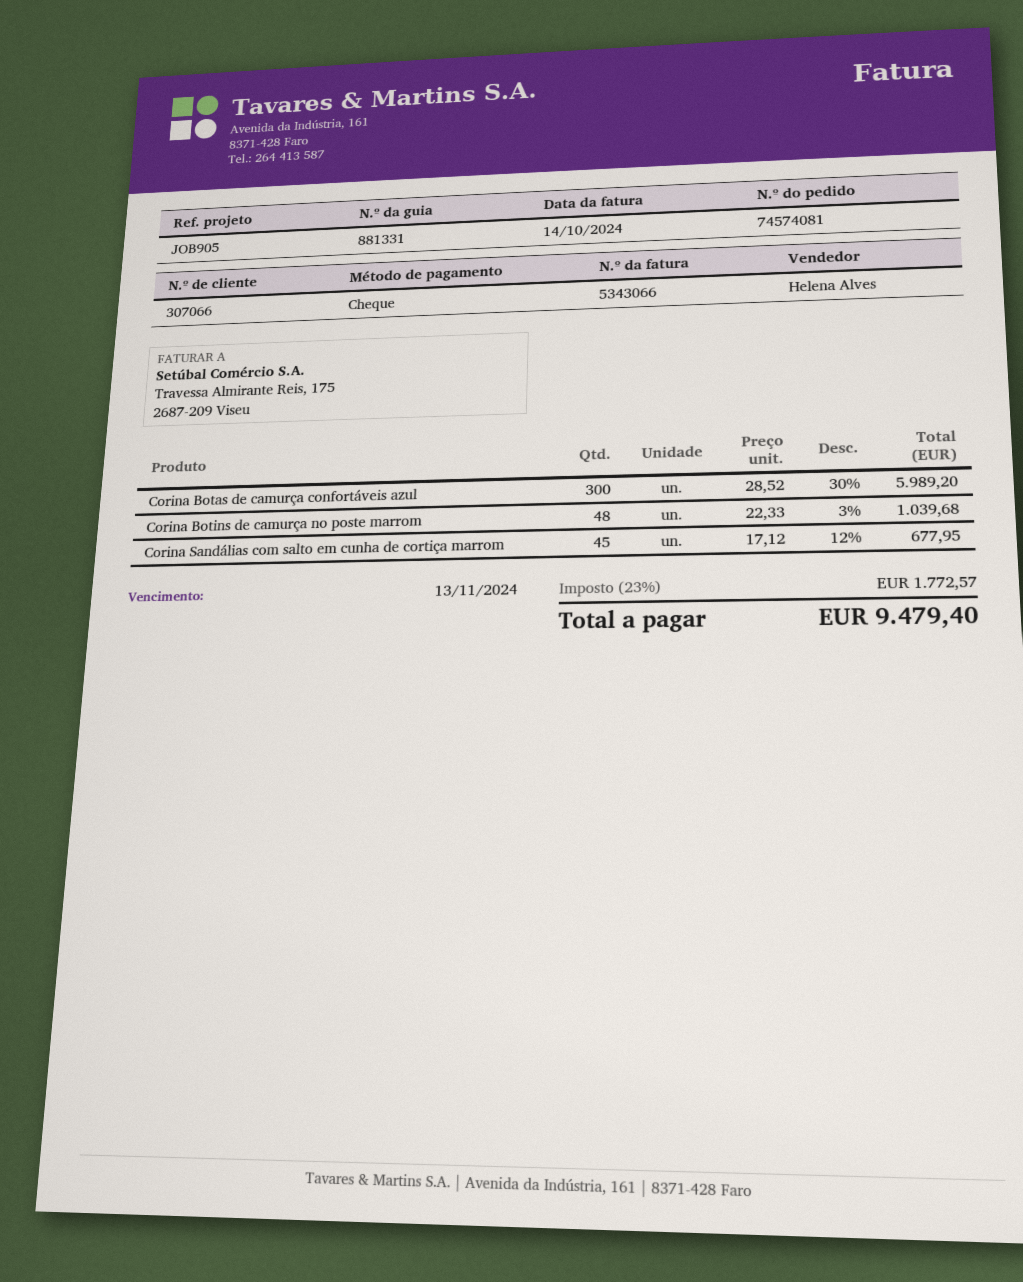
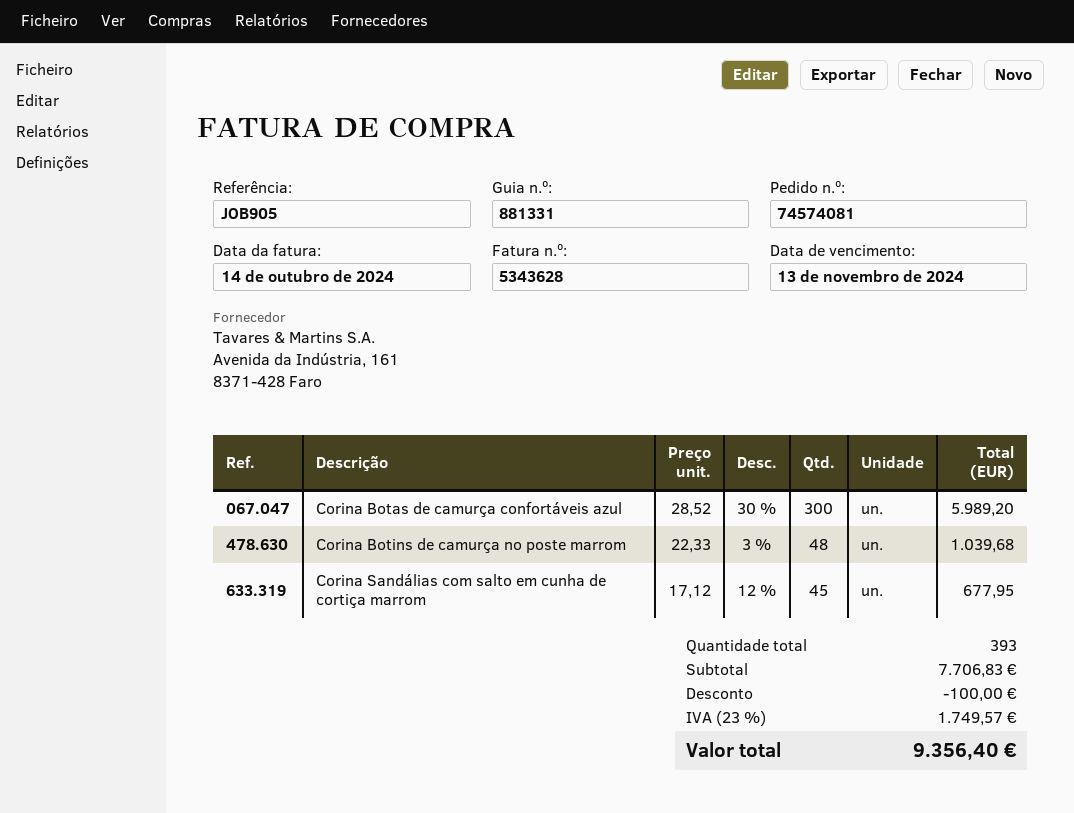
invoice number: 5343066 -> 5343628
discount: none -> 100.00
tax: 23% = 1772.57 -> 23% = 1749.57
total: 9479.40 -> 9356.40

